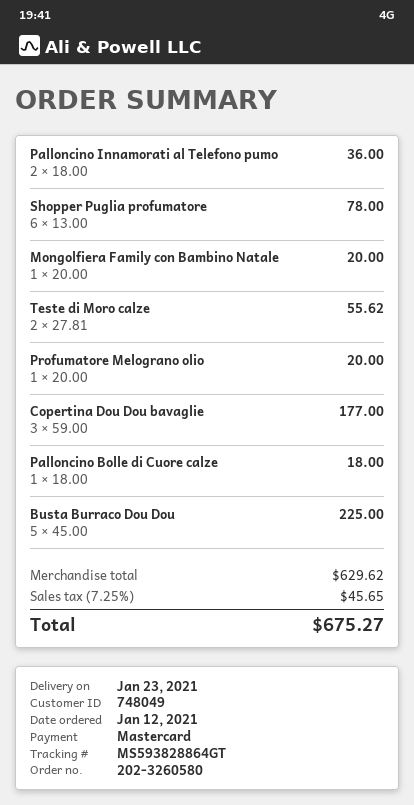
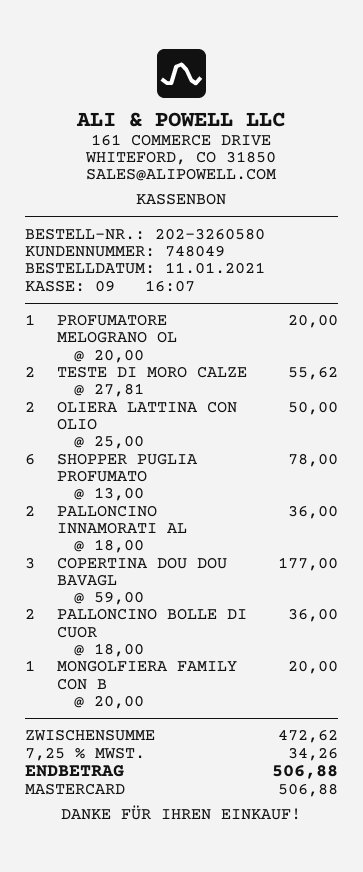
order date: 2021-01-12 -> 2021-01-11
Palloncino Bolle di Cuore calze: 1 x 18.00 = 18.00 -> 2 x 18.00 = 36.00
Busta Burraco Dou Dou: 5 x 45.00 = 225.00 -> none
OLIERA LATTINA CON OLIO: none -> 2 x 25.00 = 50.00
subtotal: 629.62 -> 472.62
tax: 7.25% = 45.65 -> 7.25% = 34.26
total: 675.27 -> 506.88

